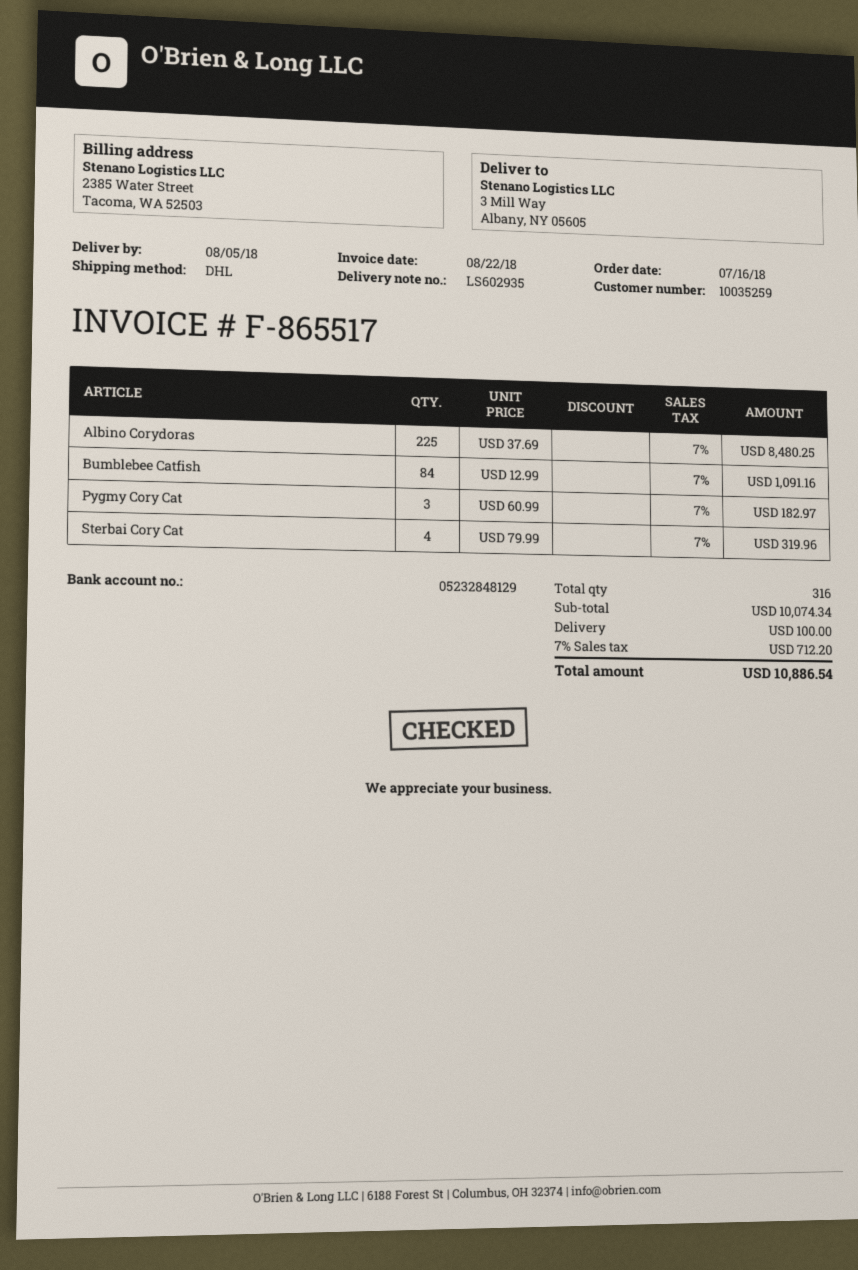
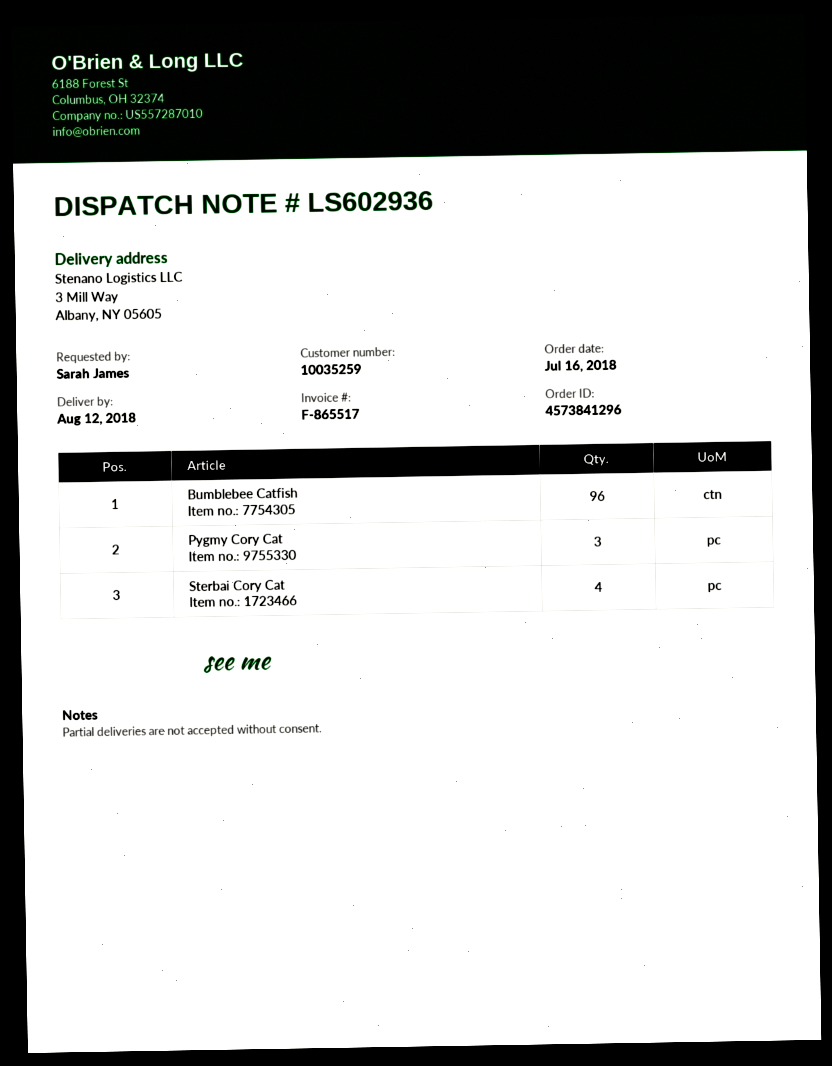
delivery note number: LS602935 -> LS602936
delivery date: 2018-08-05 -> 2018-08-12
Albino Corydoras: 225 -> none
Bumblebee Catfish: 84 -> 96

